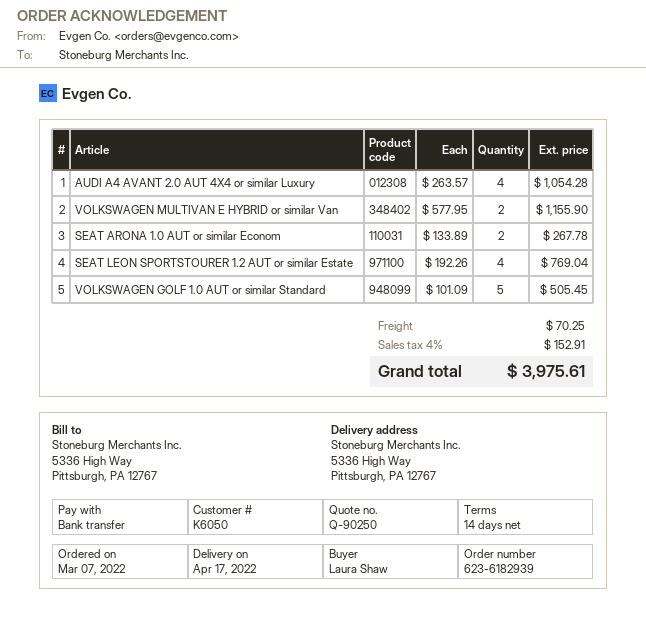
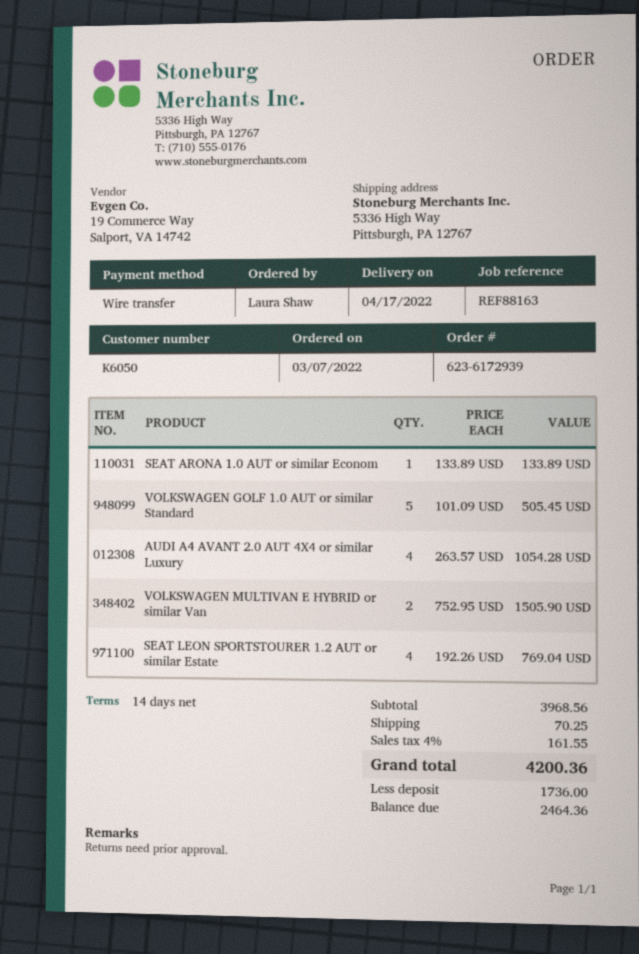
order number: 623-6182939 -> 623-6172939
VOLKSWAGEN MULTIVAN E HYBRID or similar Van: 2 x 577.95 = 1155.90 -> 2 x 752.95 = 1505.90
SEAT ARONA 1.0 AUT or similar Econom: 2 x 133.89 = 267.78 -> 1 x 133.89 = 133.89
tax: 4% = 152.91 -> 4% = 161.55
total: 3975.61 -> 4200.36

